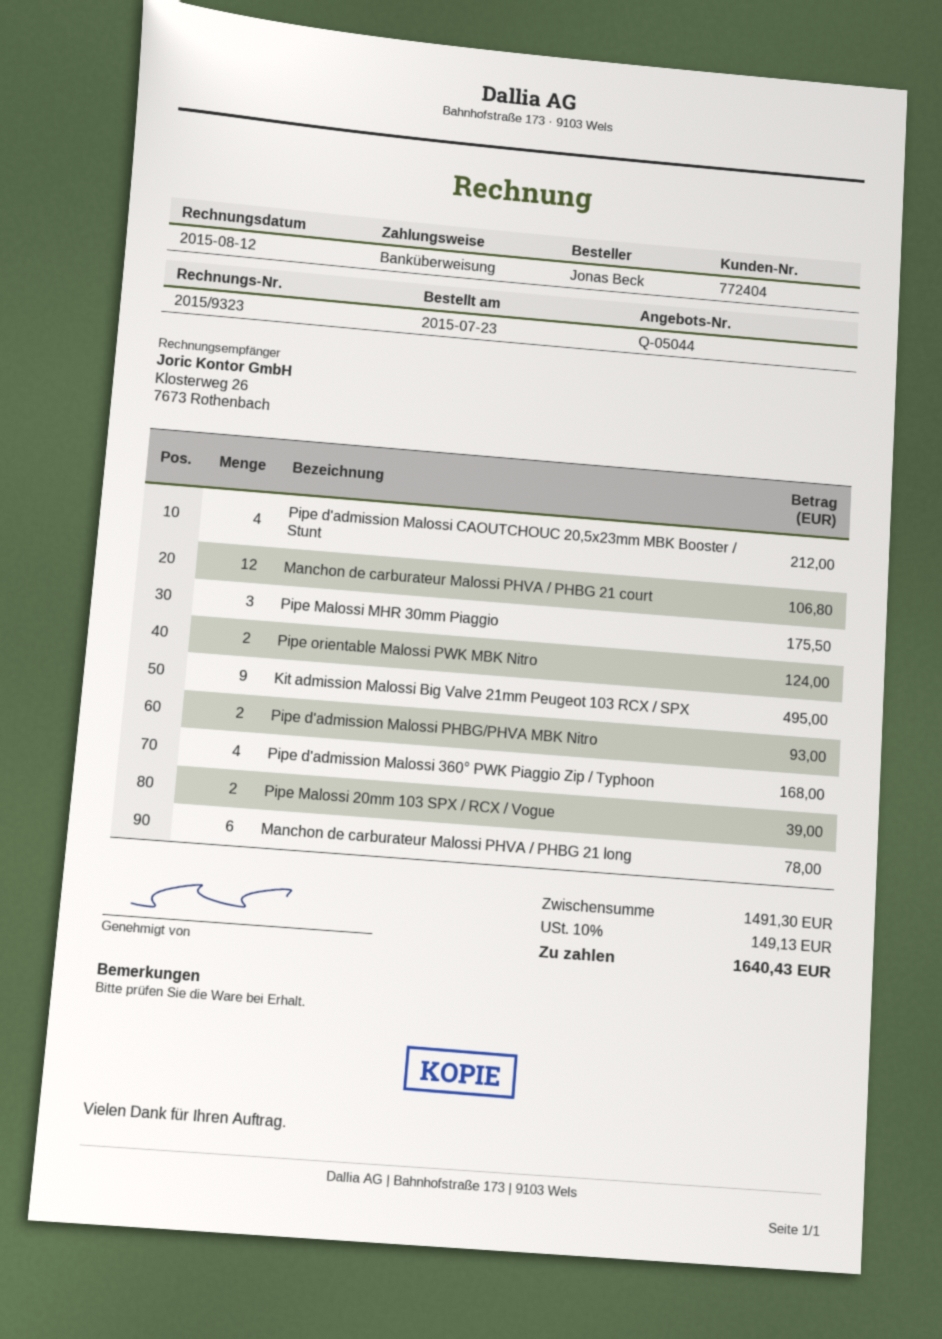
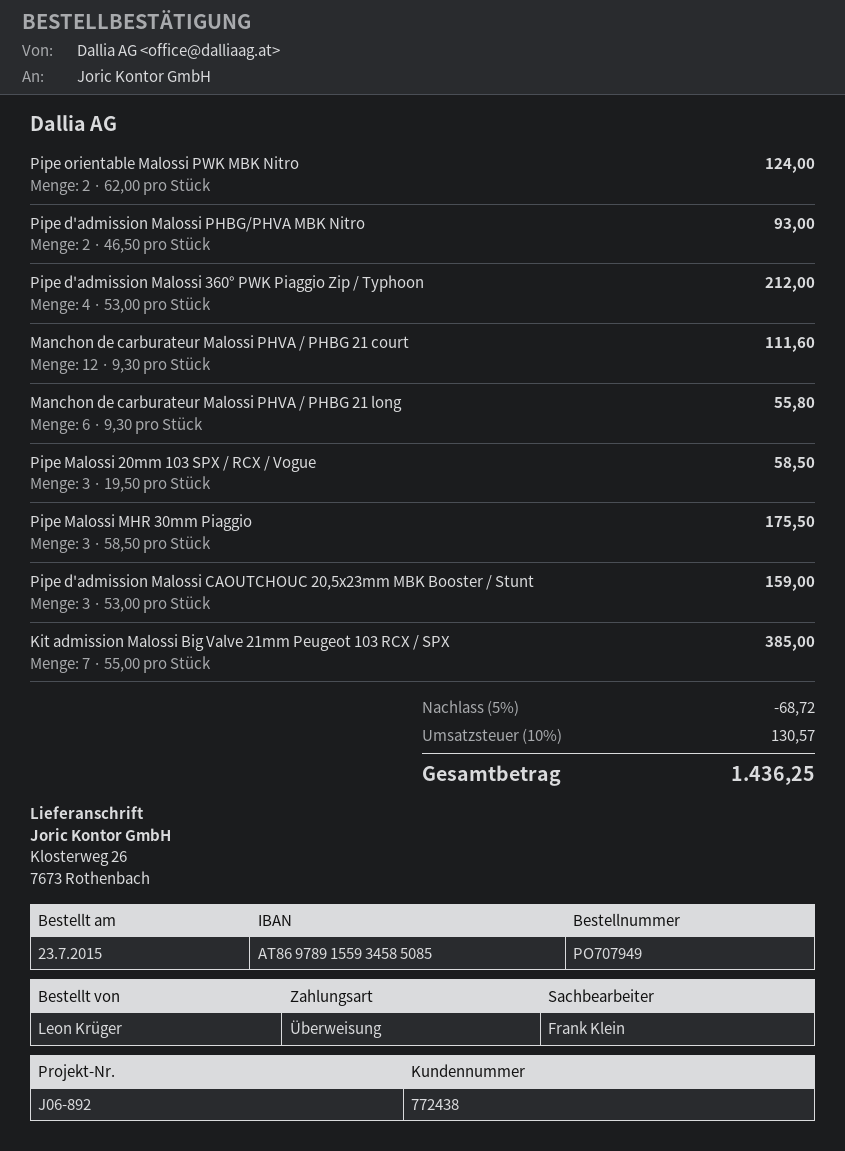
customer number: 772404 -> 772438
ordered by: Jonas Beck -> Leon Krüger
Pipe d'admission Malossi CAOUTCHOUC 20,5x23mm MBK Booster / Stunt: 4 for 212.00 -> 3 for 159.00
Manchon de carburateur Malossi PHVA / PHBG 21 court: 12 for 106.80 -> 12 for 111.60
Kit admission Malossi Big Valve 21mm Peugeot 103 RCX / SPX: 9 for 495.00 -> 7 for 385.00
Pipe d'admission Malossi 360° PWK Piaggio Zip / Typhoon: 4 for 168.00 -> 4 for 212.00
Pipe Malossi 20mm 103 SPX / RCX / Vogue: 2 for 39.00 -> 3 for 58.50
Manchon de carburateur Malossi PHVA / PHBG 21 long: 6 for 78.00 -> 6 for 55.80
discount: none -> 5% = 68.72
tax: 10% = 149.13 -> 10% = 130.57
total: 1640.43 -> 1436.25

